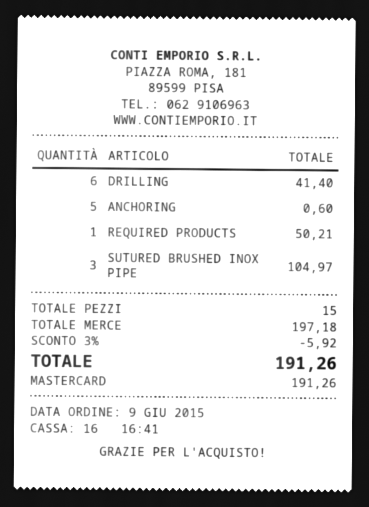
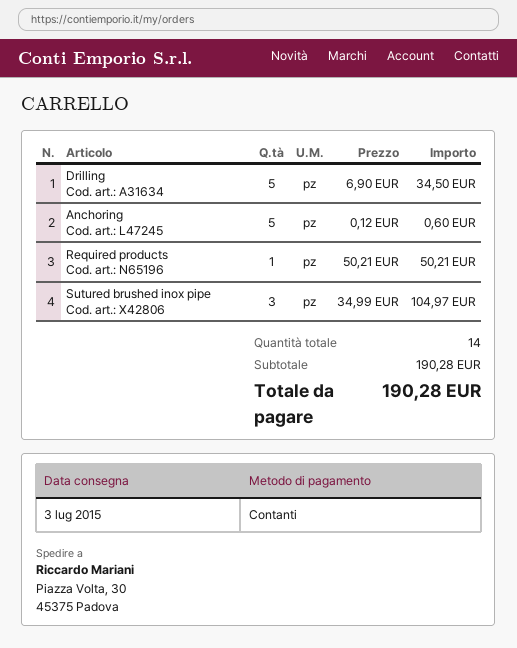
payment method: Mastercard -> cash
DRILLING: 6 for 41.40 -> 5 for 34.50
total quantity: 15 -> 14
subtotal: 197.18 -> 190.28
discount: 3% = 5.92 -> none
total: 191.26 -> 190.28

